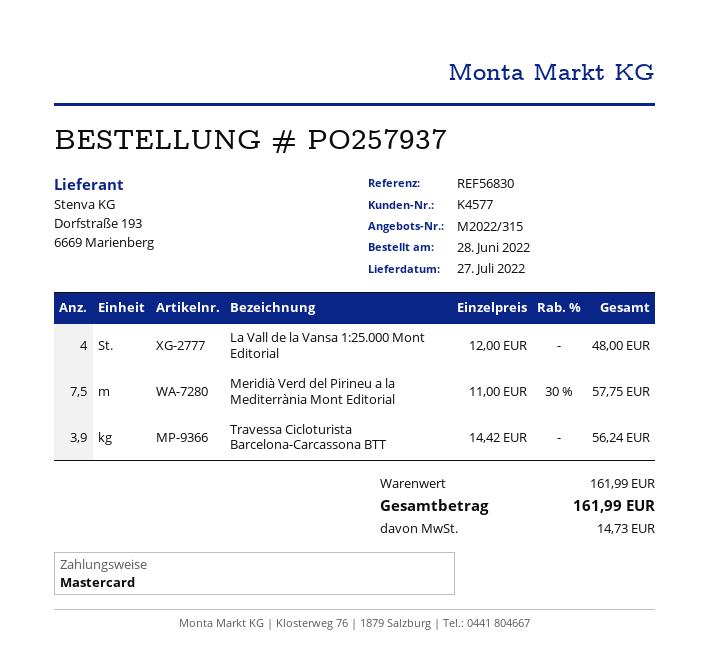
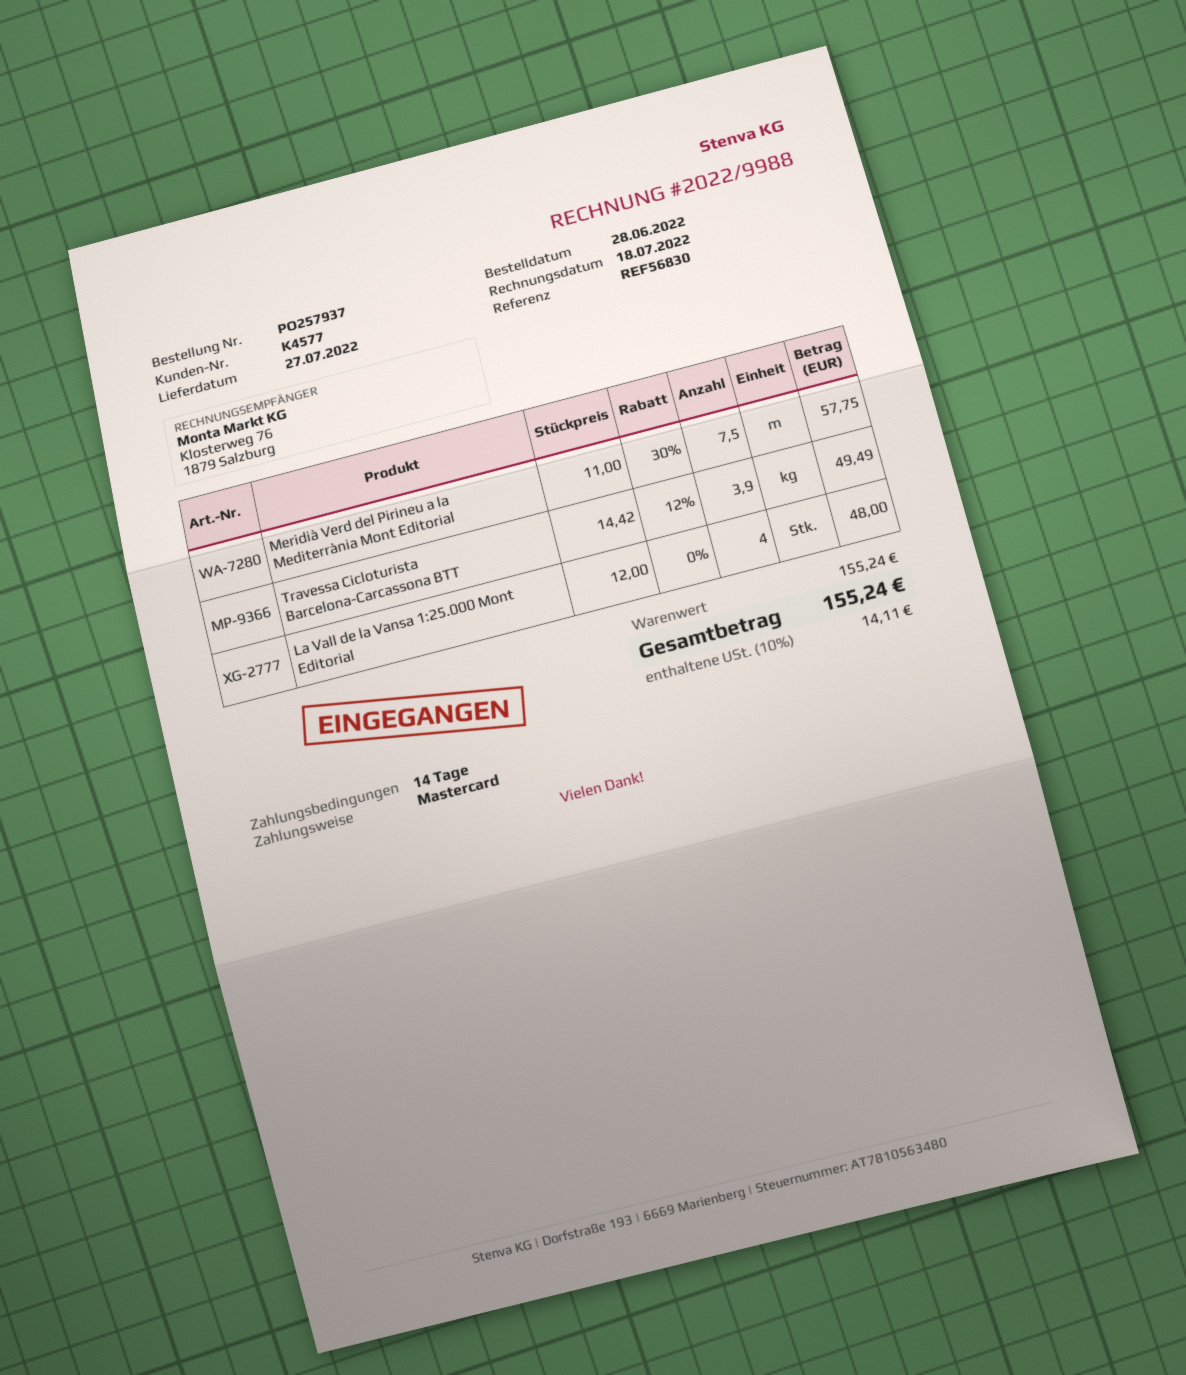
Travessa Cicloturista Barcelona-Carcassona BTT: 3.9 x 14.42 = 56.24 -> 3.9 x 14.42 - 12% = 49.49
subtotal: 161.99 -> 155.24
tax: 14.73 -> 14.11
total: 161.99 -> 155.24

